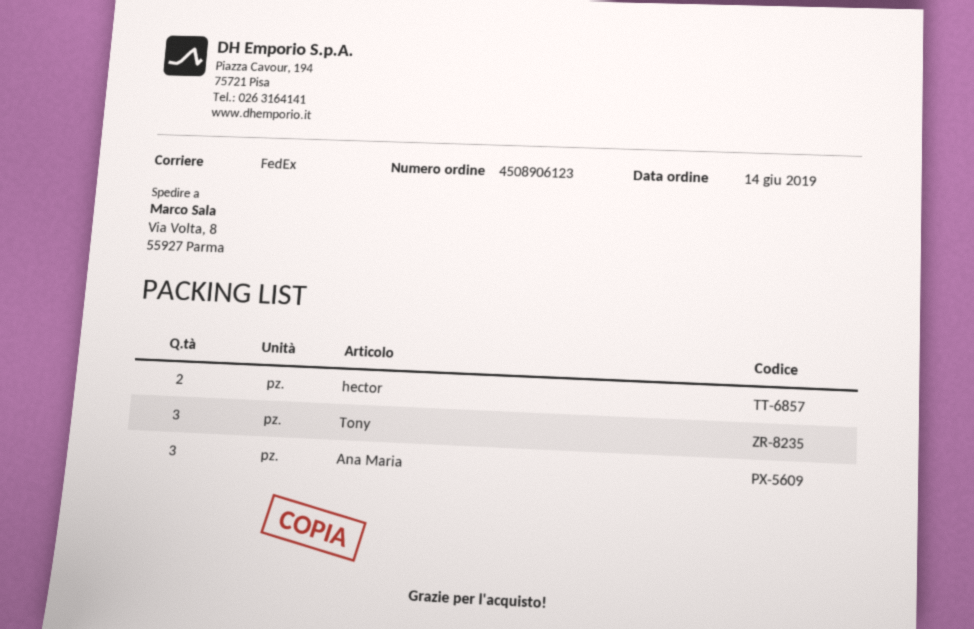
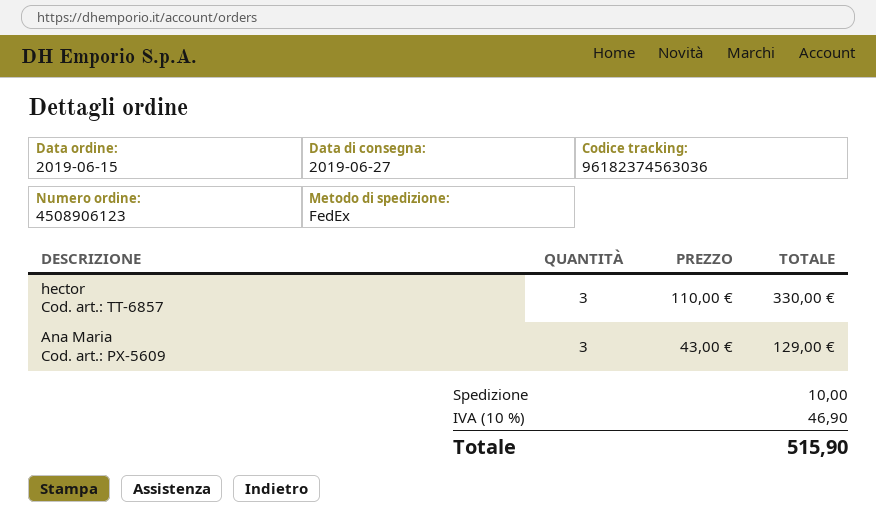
order date: 2019-06-14 -> 2019-06-15
hector: 2 -> 3
Tony: 3 -> none

